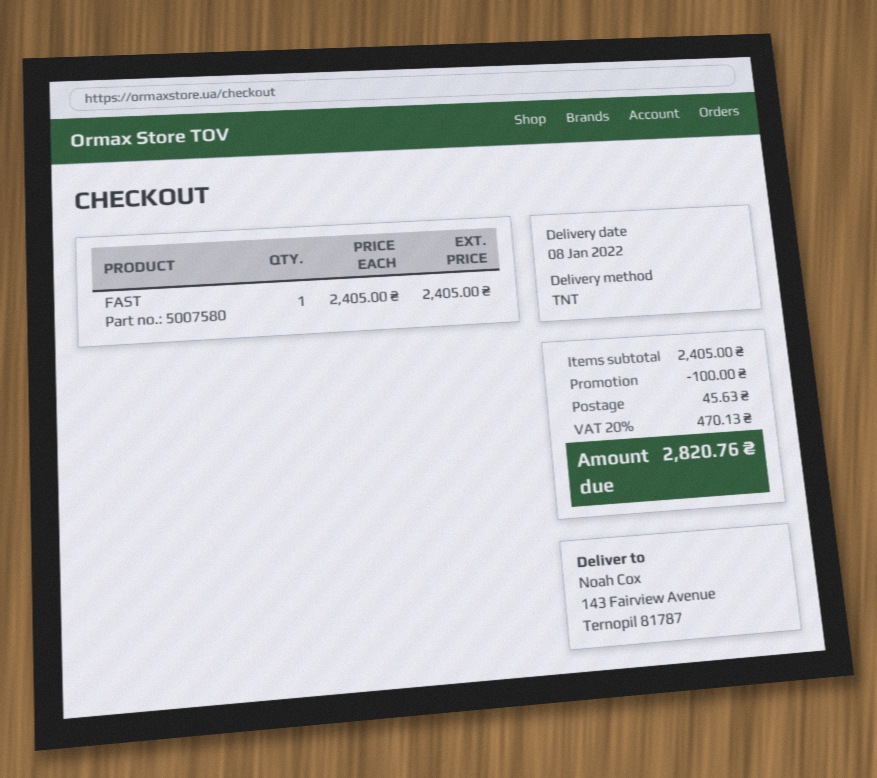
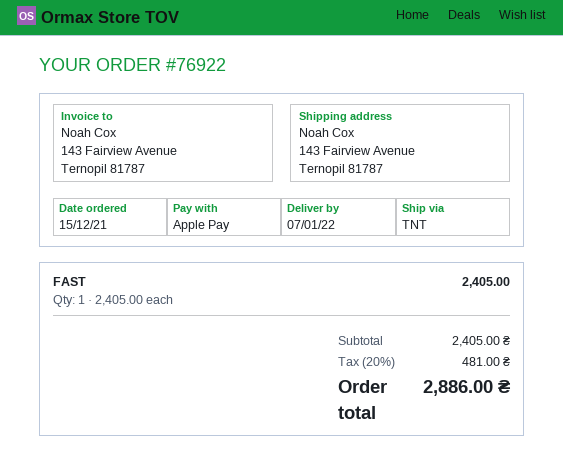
delivery date: 2022-01-08 -> 2022-01-07
discount: 100.00 -> none
shipping: 45.63 -> none
tax: 20% = 470.13 -> 20% = 481.00
total: 2820.76 -> 2886.00

